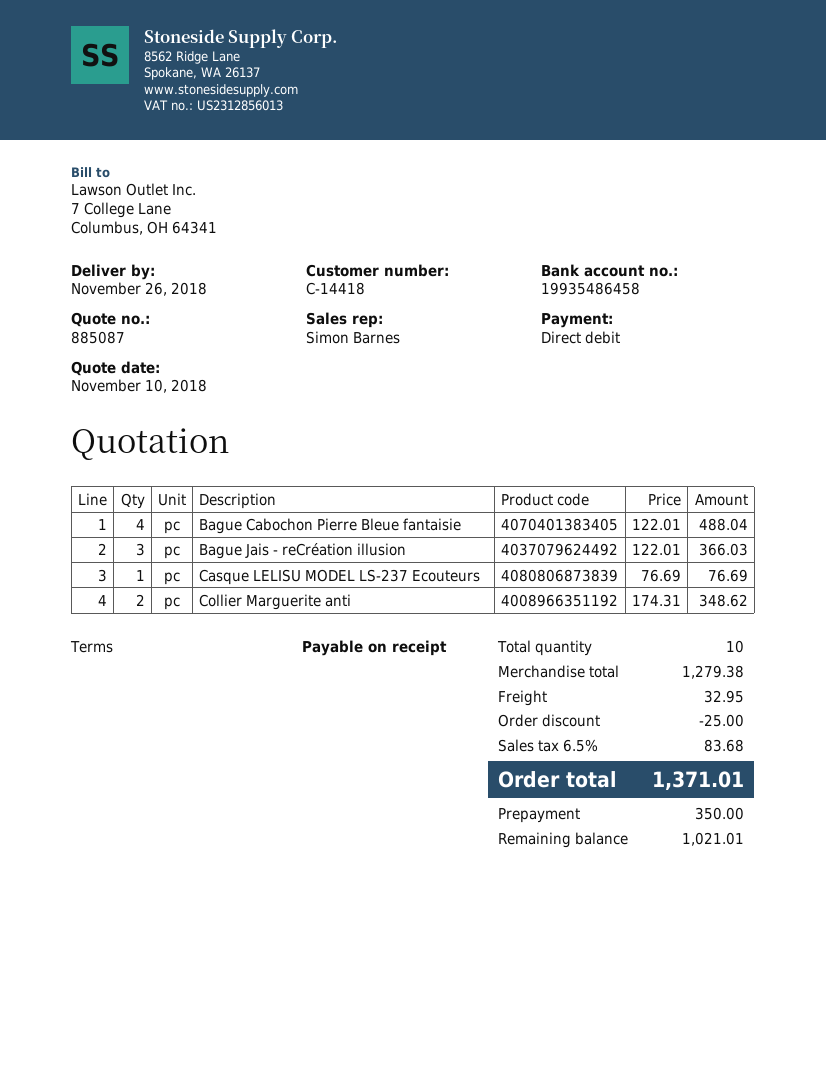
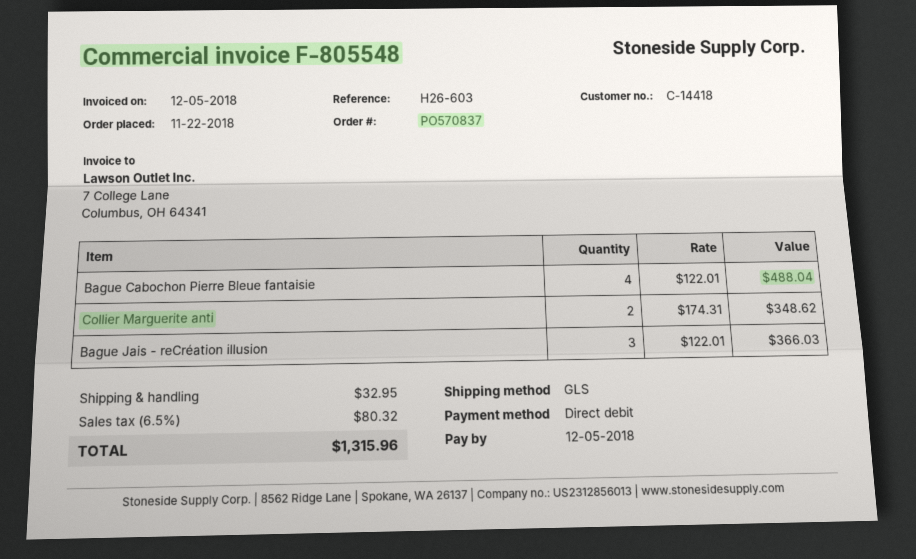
Casque LELISU MODEL LS-237 Ecouteurs: 1 x 76.69 = 76.69 -> none
discount: 25.00 -> none
tax: 6.5% = 83.68 -> 6.5% = 80.32
total: 1371.01 -> 1315.96

